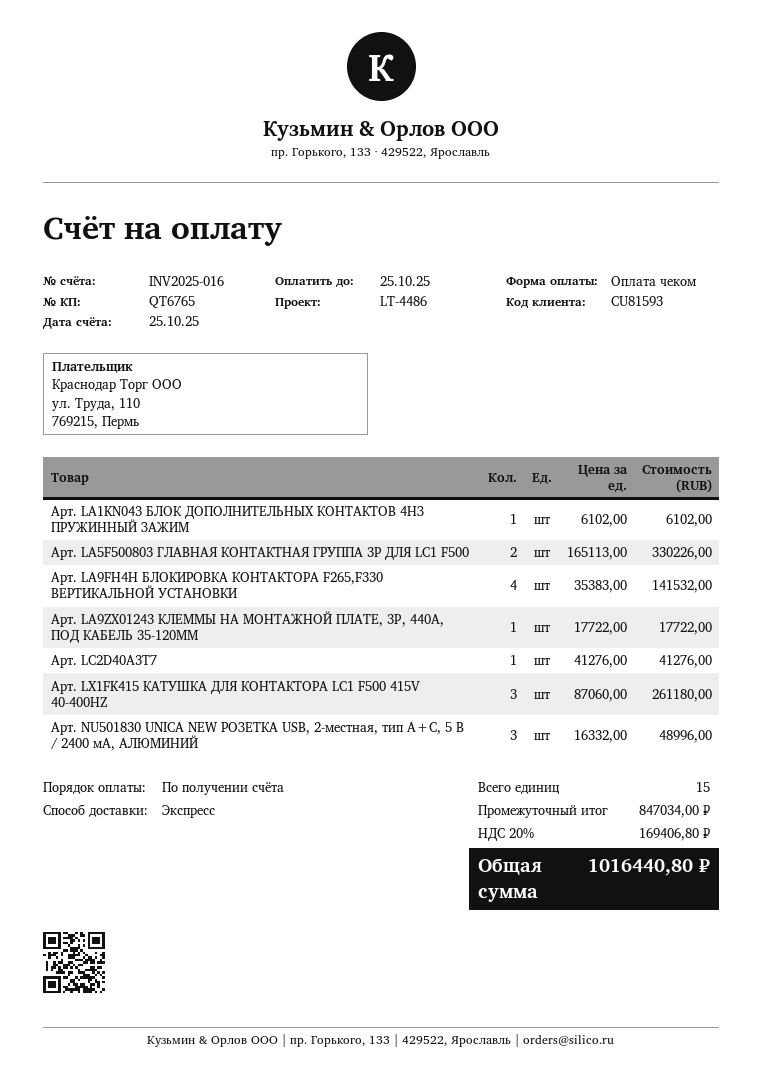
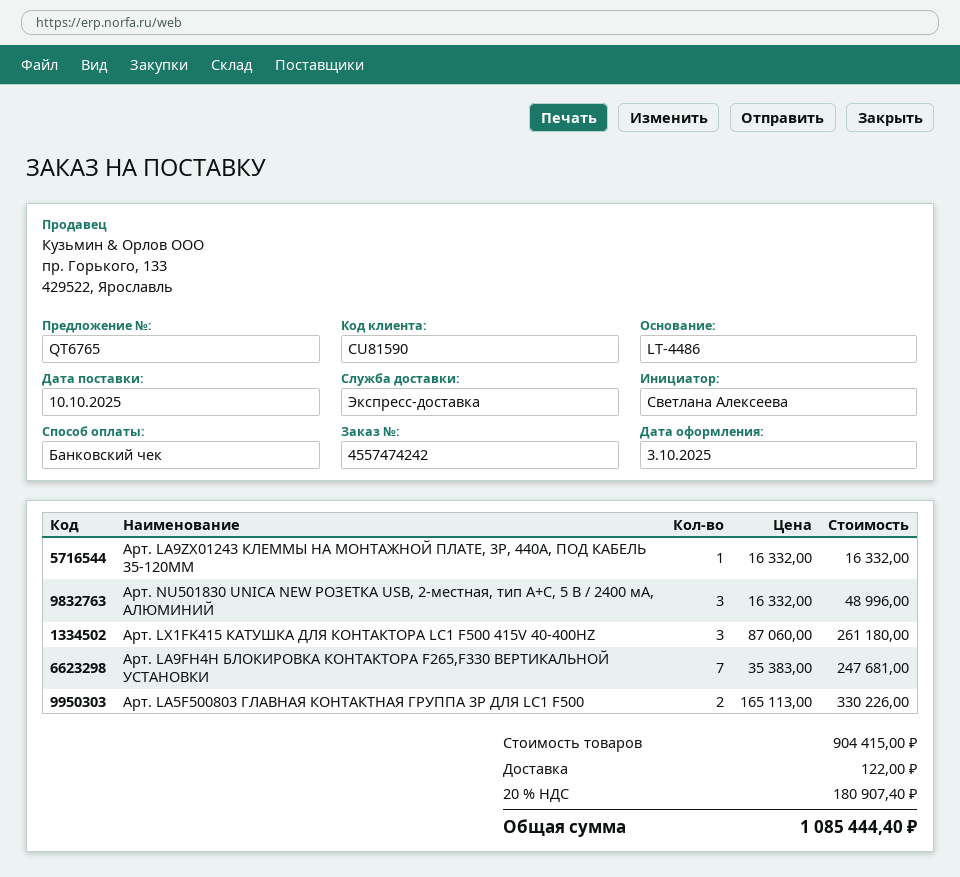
customer number: CU81593 -> CU81590
Арт. LA1KN043 БЛОК ДОПОЛНИТЕЛЬНЫХ КОНТАКТОВ 4НЗ ПРУЖИННЫЙ ЗАЖИМ: 1 x 6102.00 = 6102.00 -> none
Арт. LA9FH4H БЛОКИРОВКА КОНТАКТОРА F265,F330 ВЕРТИКАЛЬНОЙ УСТАНОВКИ: 4 x 35383.00 = 141532.00 -> 7 x 35383.00 = 247681.00
Арт. LA9ZX01243 КЛЕММЫ НА МОНТАЖНОЙ ПЛАТЕ, 3P, 440А, ПОД КАБЕЛЬ 35-120ММ: 1 x 17722.00 = 17722.00 -> 1 x 16332.00 = 16332.00
Арт. LC2D40A3T7: 1 x 41276.00 = 41276.00 -> none
subtotal: 847034.00 -> 904415.00
shipping: none -> 122.00
tax: 20% = 169406.80 -> 20% = 180907.40
total: 1016440.80 -> 1085444.40

